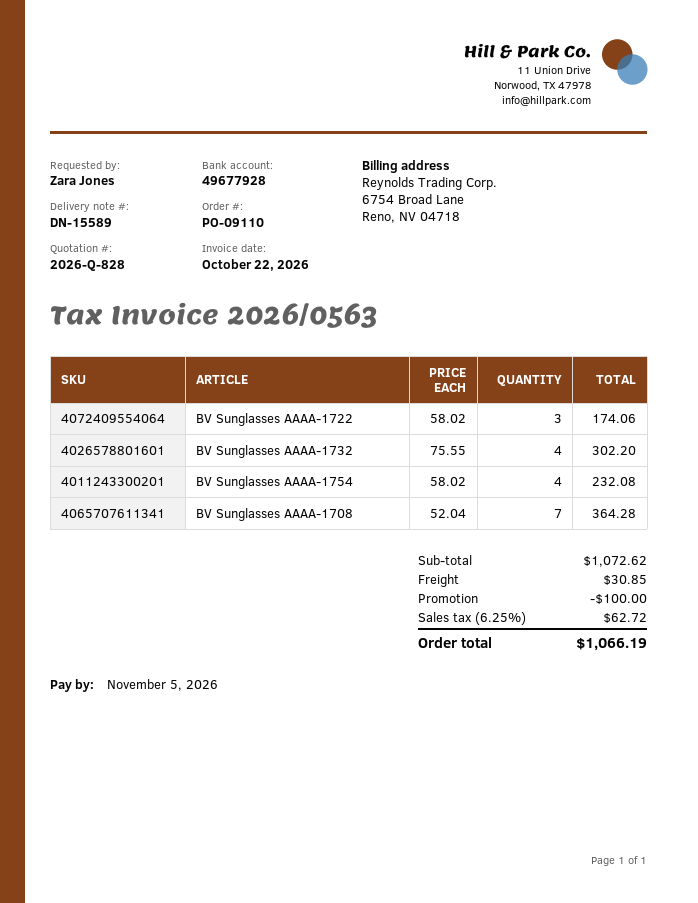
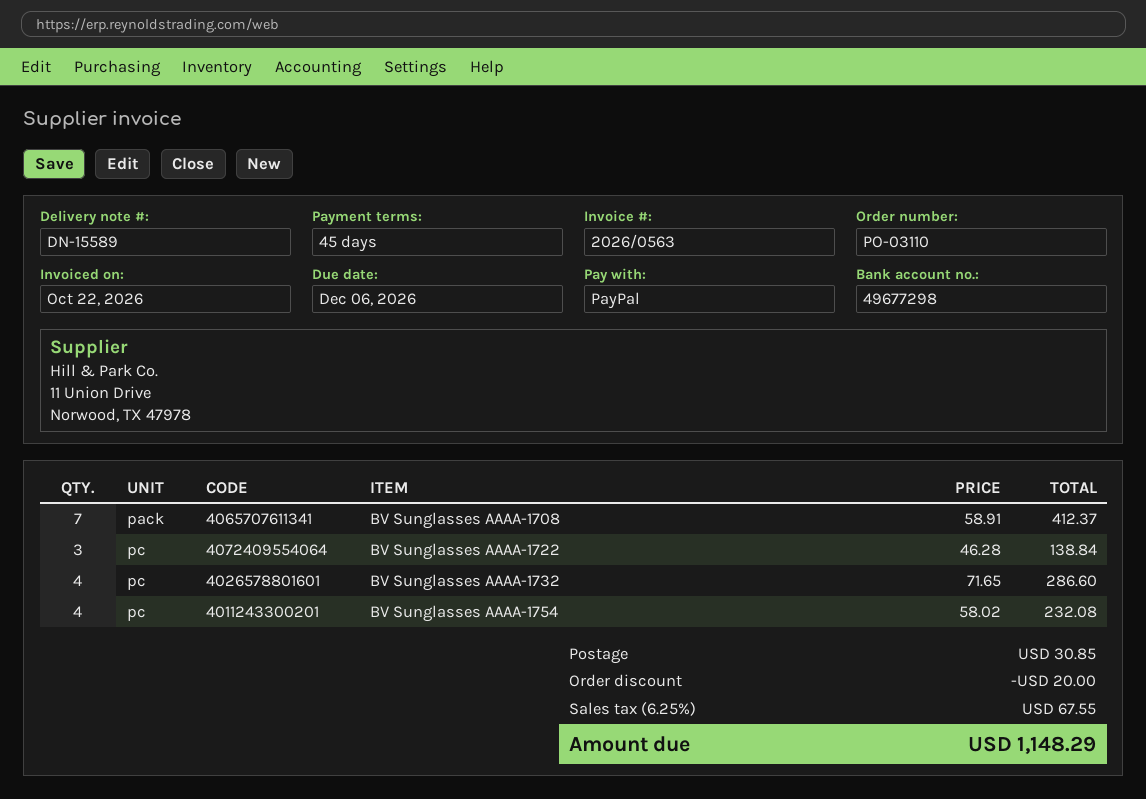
order number: PO-09110 -> PO-03110
due date: 2026-11-05 -> 2026-12-06
bank account: 49677928 -> 49677298
BV Sunglasses AAAA-1722: 3 x 58.02 = 174.06 -> 3 x 46.28 = 138.84
BV Sunglasses AAAA-1732: 4 x 75.55 = 302.20 -> 4 x 71.65 = 286.60
BV Sunglasses AAAA-1708: 7 x 52.04 = 364.28 -> 7 x 58.91 = 412.37
discount: 100.00 -> 20.00
tax: 6.25% = 62.72 -> 6.25% = 67.55
total: 1066.19 -> 1148.29

